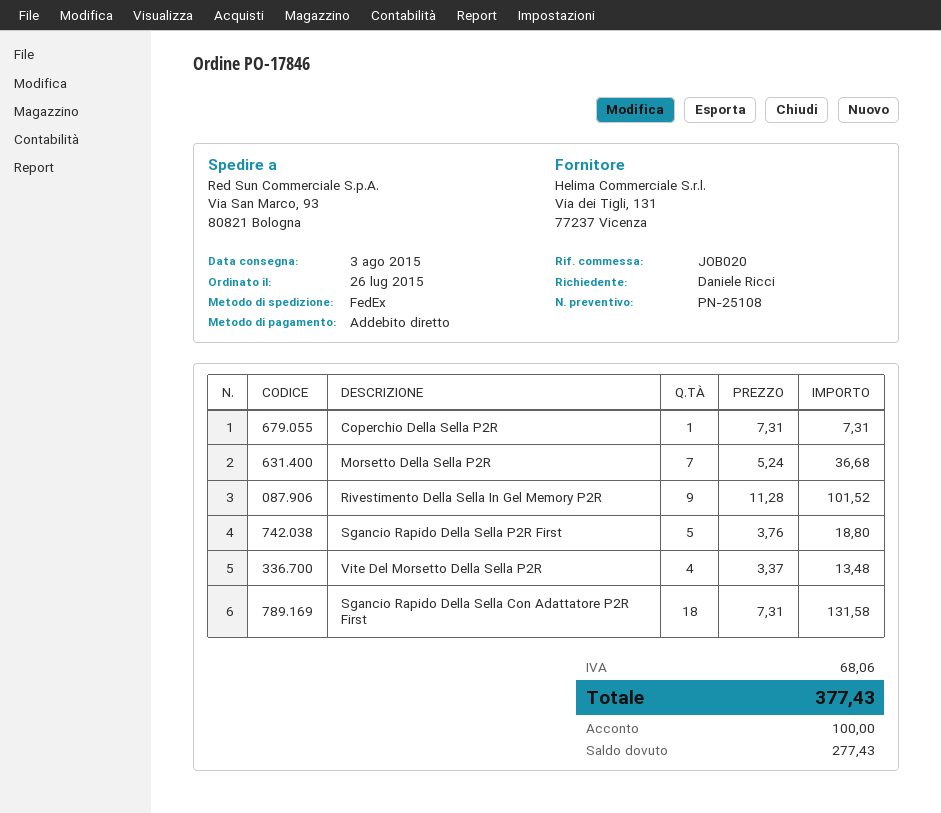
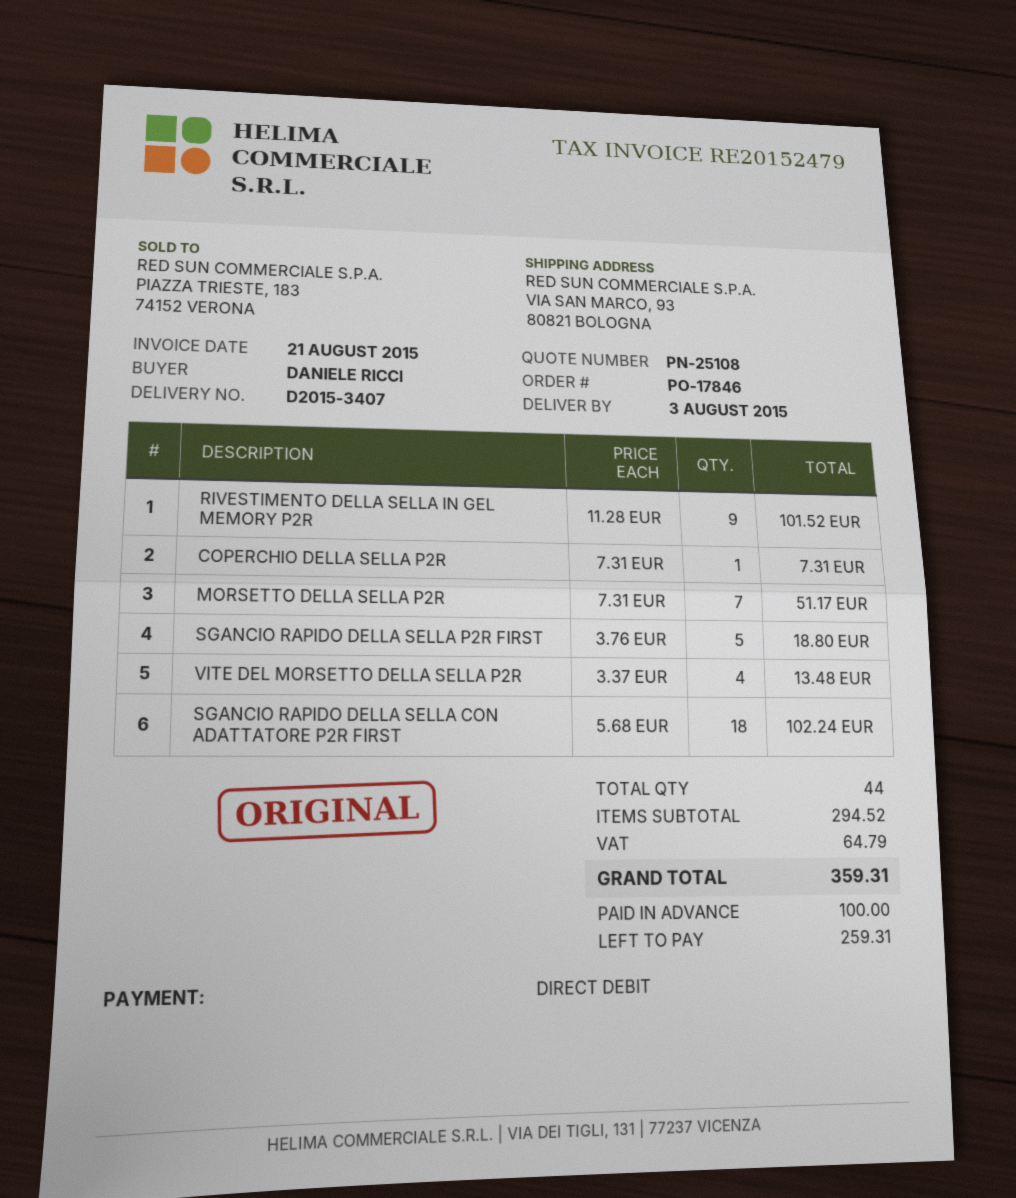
Morsetto Della Sella P2R: 7 x 5.24 = 36.68 -> 7 x 7.31 = 51.17
Sgancio Rapido Della Sella Con Adattatore P2R First: 18 x 7.31 = 131.58 -> 18 x 5.68 = 102.24
tax: 68.06 -> 64.79
total: 377.43 -> 359.31
balance: 277.43 -> 259.31

